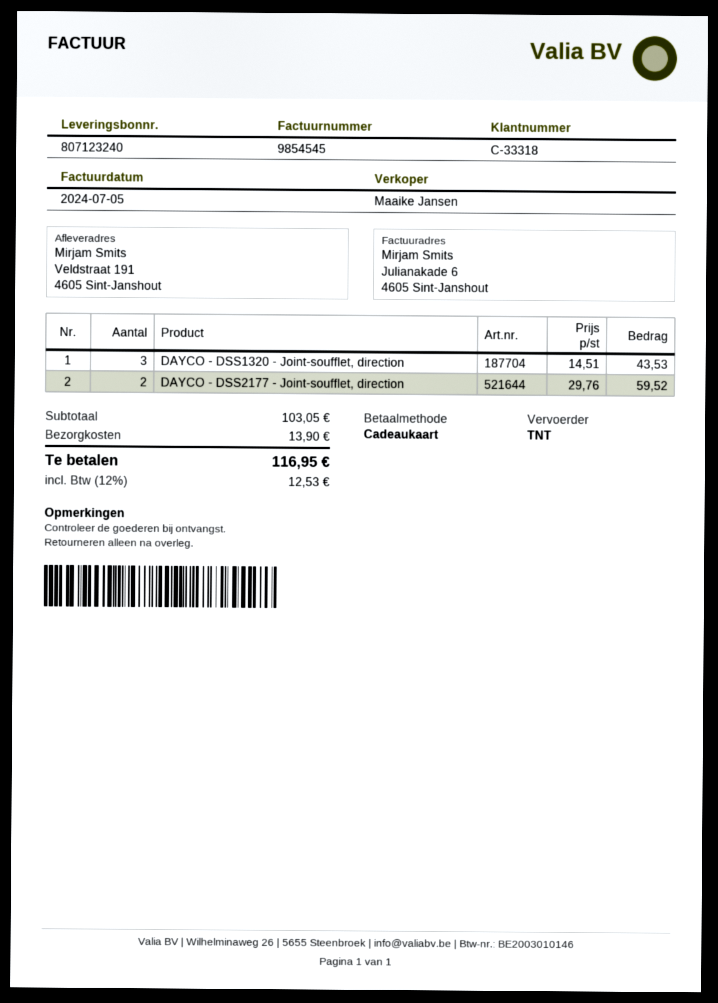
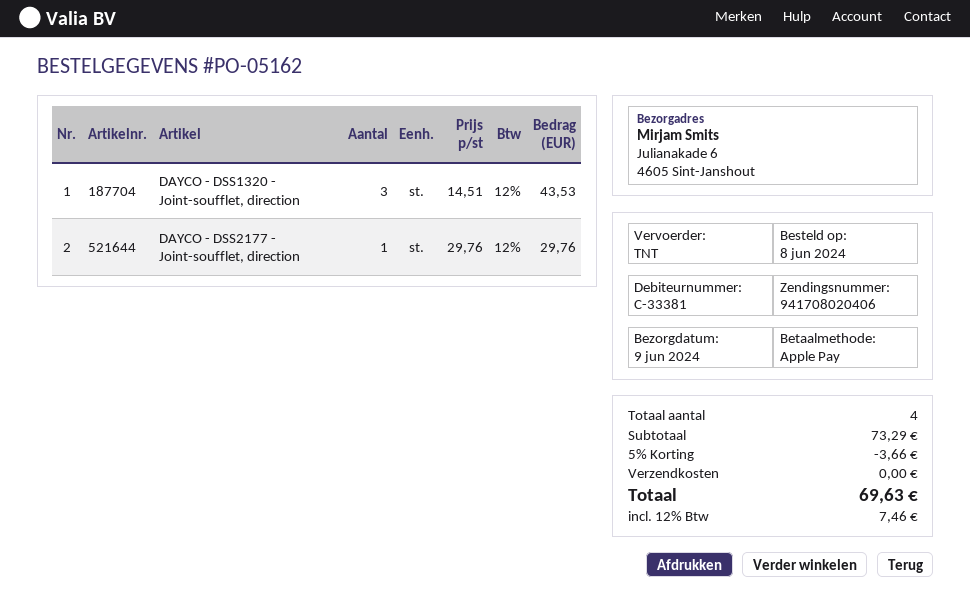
customer number: C-33318 -> C-33381
payment method: gift card -> Apple Pay
ship to: Veldstraat 191, 4605 Sint-Janshout -> Julianakade 6, 4605 Sint-Janshout
DAYCO - DSS2177 - Joint-soufflet, direction: 2 x 29.76 = 59.52 -> 1 x 29.76 = 29.76
subtotal: 103.05 -> 73.29
discount: none -> 5% = 3.66
shipping: 13.90 -> 0.00
tax: 12% = 12.53 -> 12% = 7.46
total: 116.95 -> 69.63

